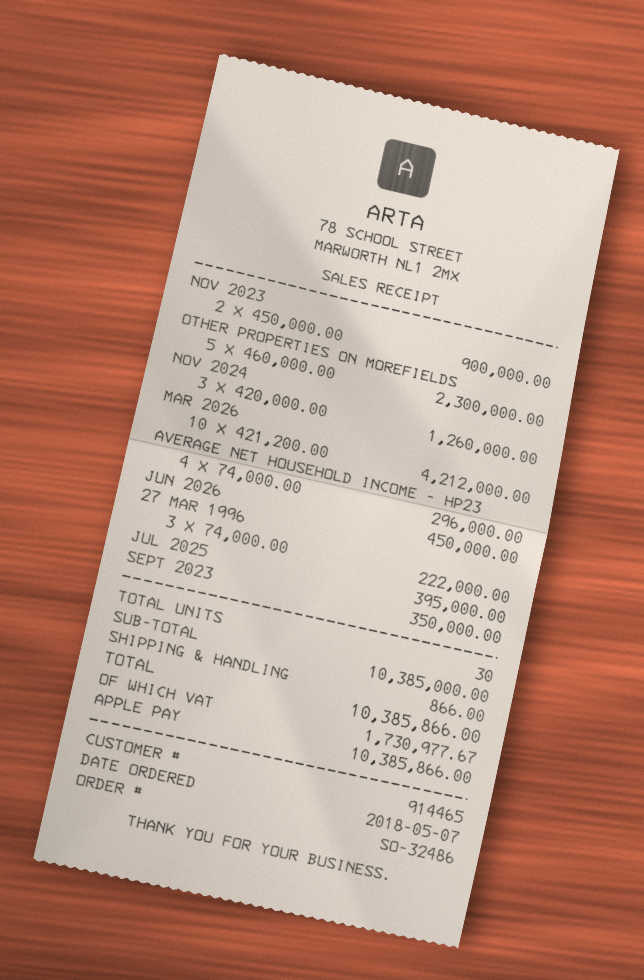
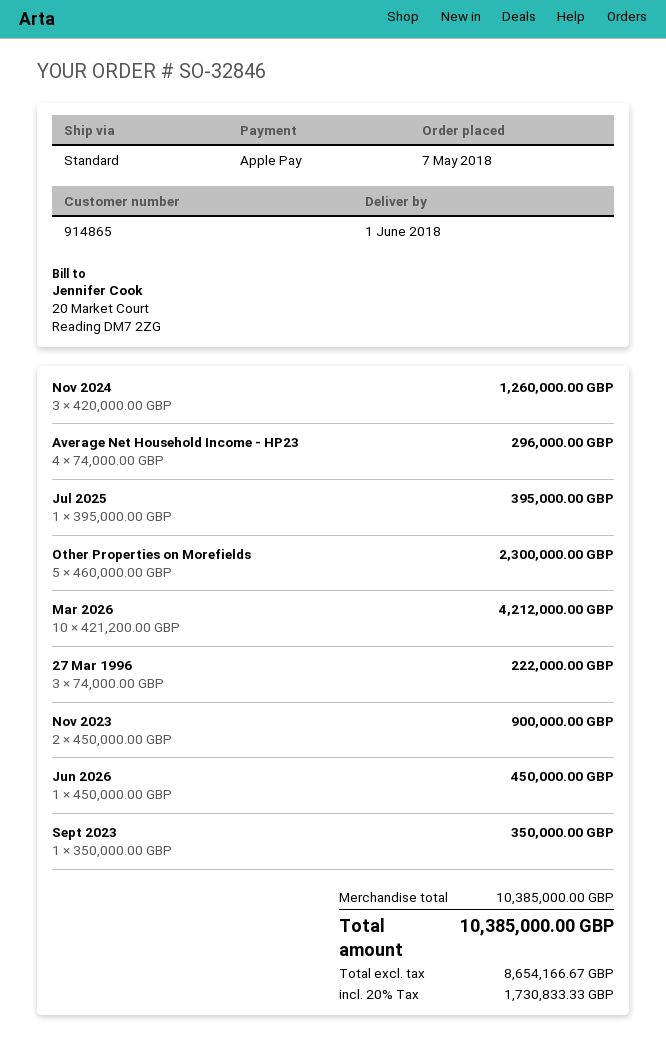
order number: SO-32486 -> SO-32846
customer number: 914465 -> 914865
shipping: 866.00 -> none
tax: 1730977.67 -> 1730833.33
total: 10385866.00 -> 10385000.00

